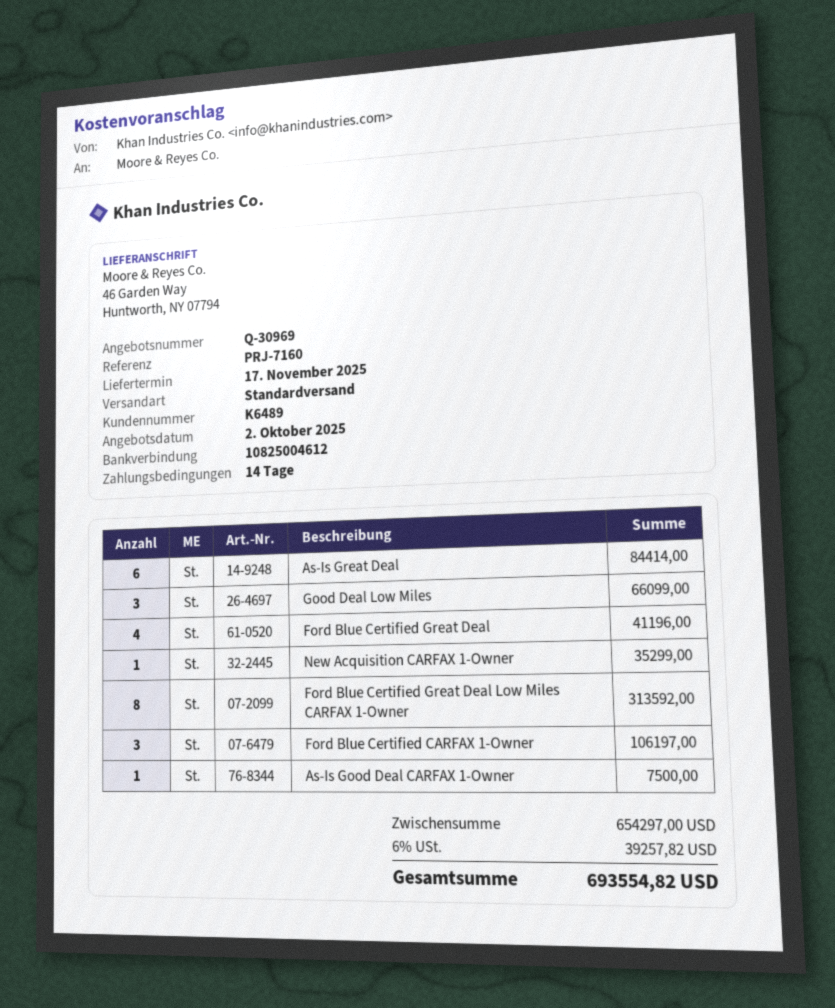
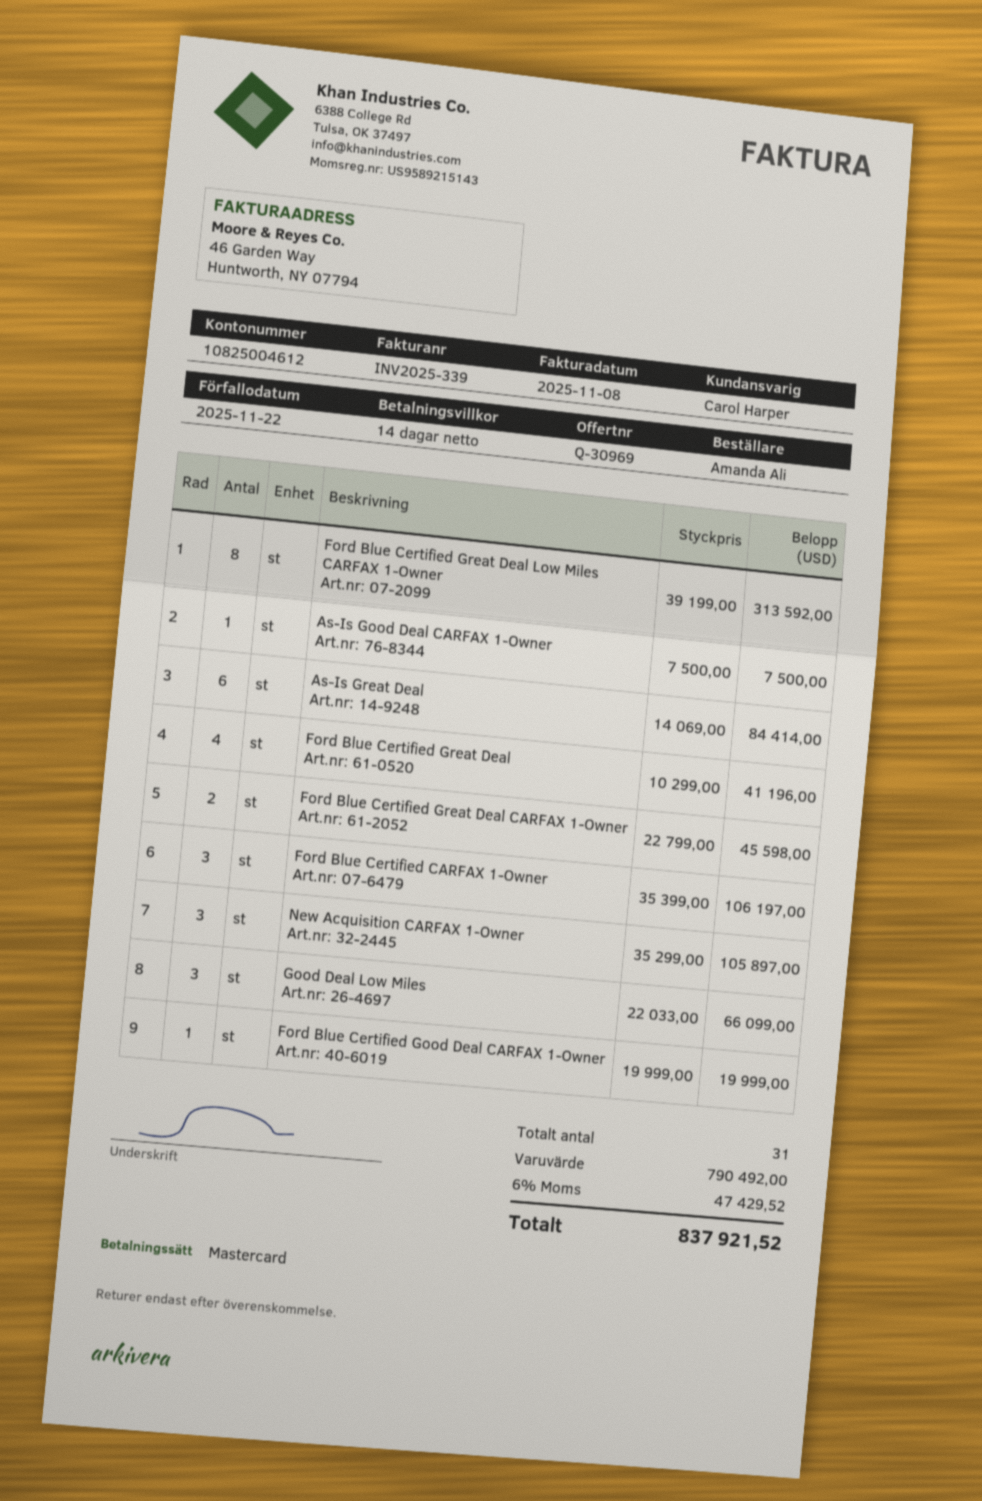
New Acquisition CARFAX 1-Owner: 1 for 35299.00 -> 3 for 105897.00
Ford Blue Certified Great Deal CARFAX 1-Owner: none -> 2 for 45598.00
Ford Blue Certified Good Deal CARFAX 1-Owner: none -> 1 for 19999.00
subtotal: 654297.00 -> 790492.00
tax: 6% = 39257.82 -> 6% = 47429.52
total: 693554.82 -> 837921.52

